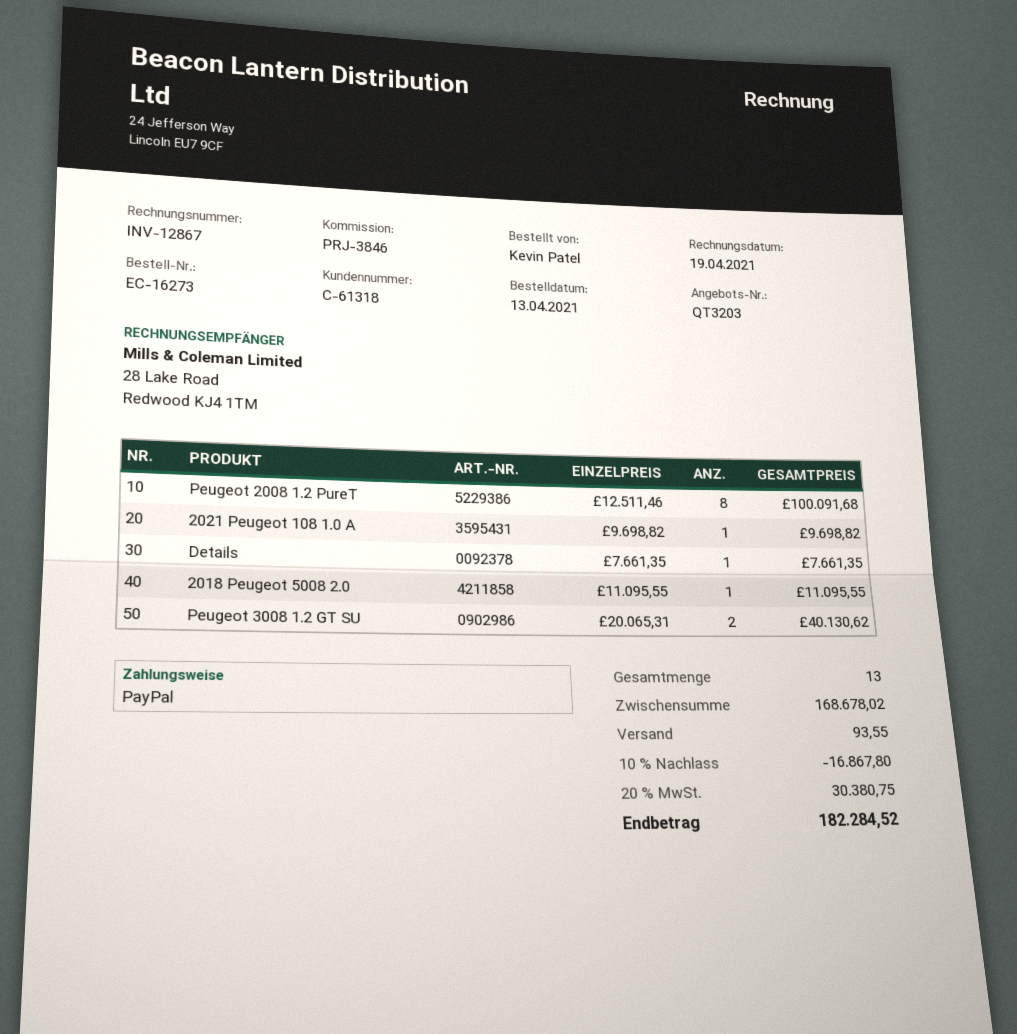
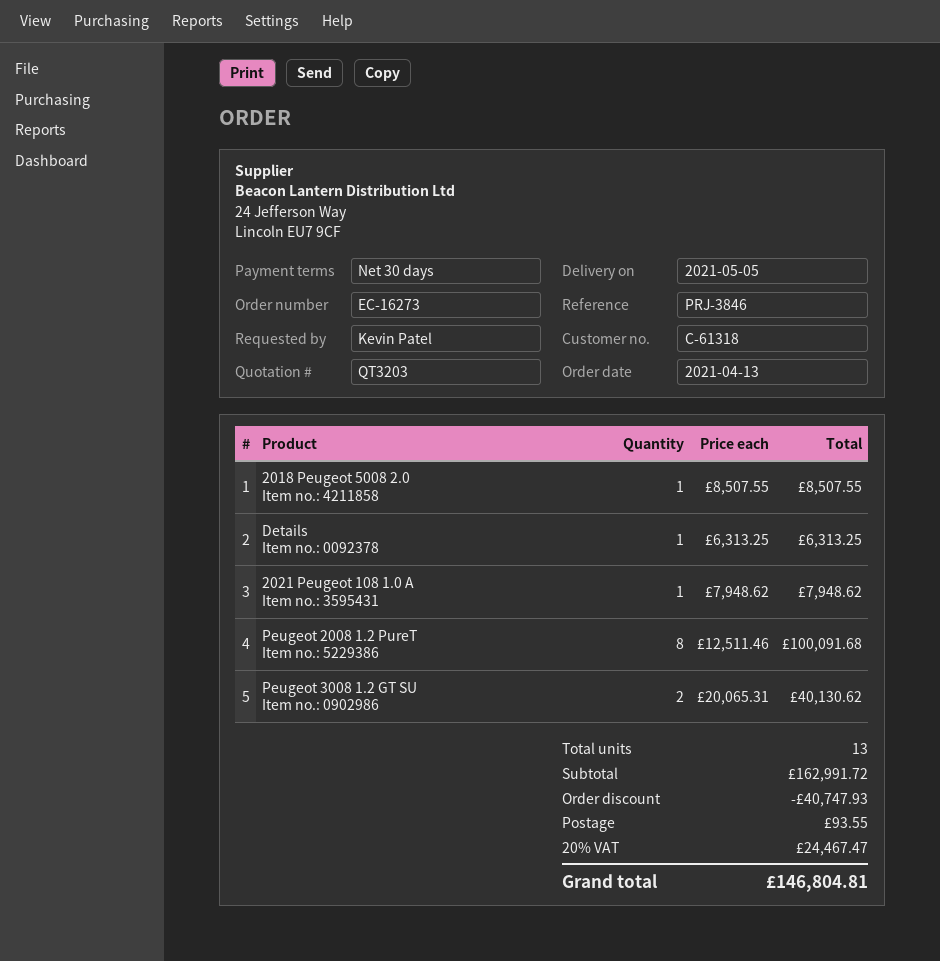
2021 Peugeot 108 1.0 A: 1 x 9698.82 = 9698.82 -> 1 x 7948.62 = 7948.62
Details: 1 x 7661.35 = 7661.35 -> 1 x 6313.25 = 6313.25
2018 Peugeot 5008 2.0: 1 x 11095.55 = 11095.55 -> 1 x 8507.55 = 8507.55
subtotal: 168678.02 -> 162991.72
discount: 16867.80 -> 40747.93
tax: 20% = 30380.75 -> 20% = 24467.47
total: 182284.52 -> 146804.81

